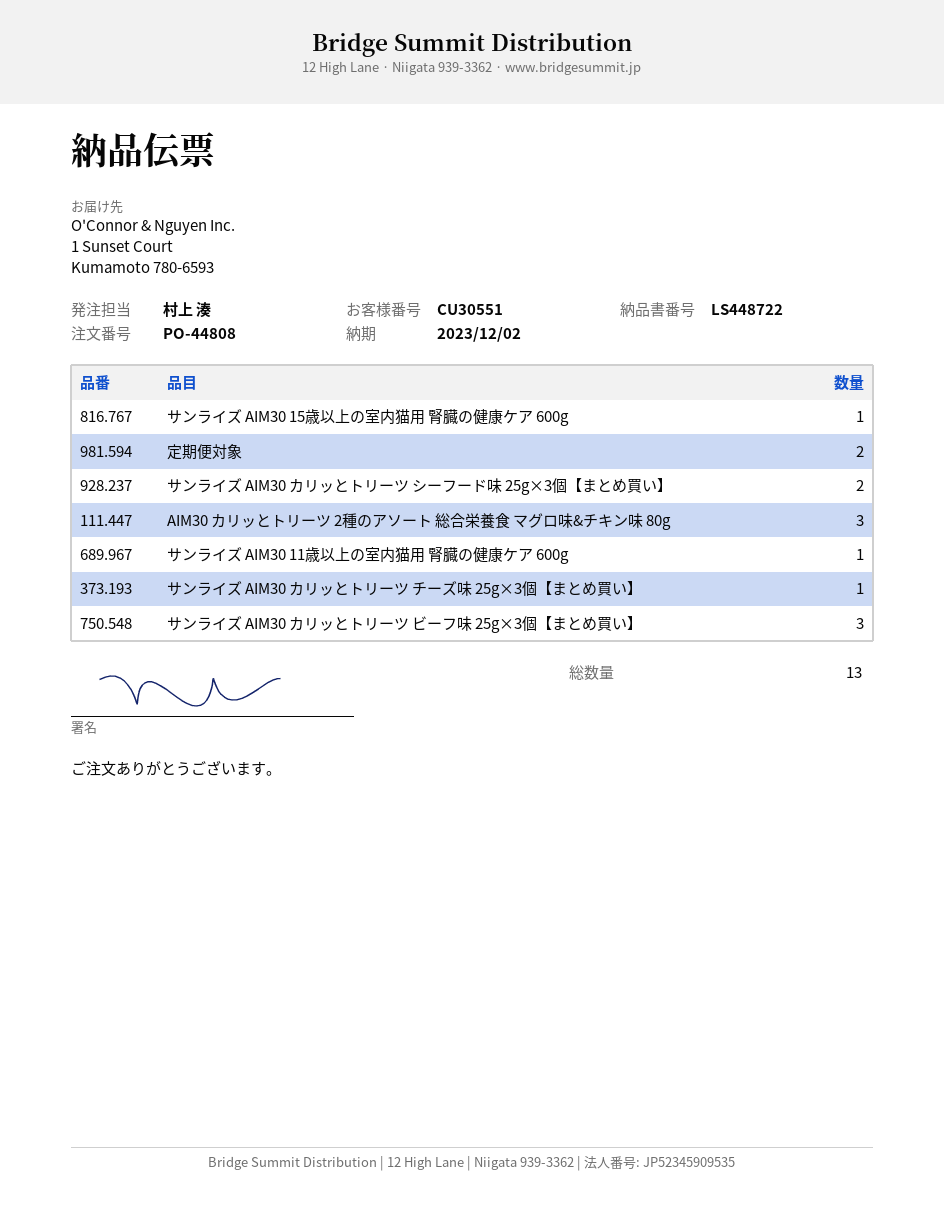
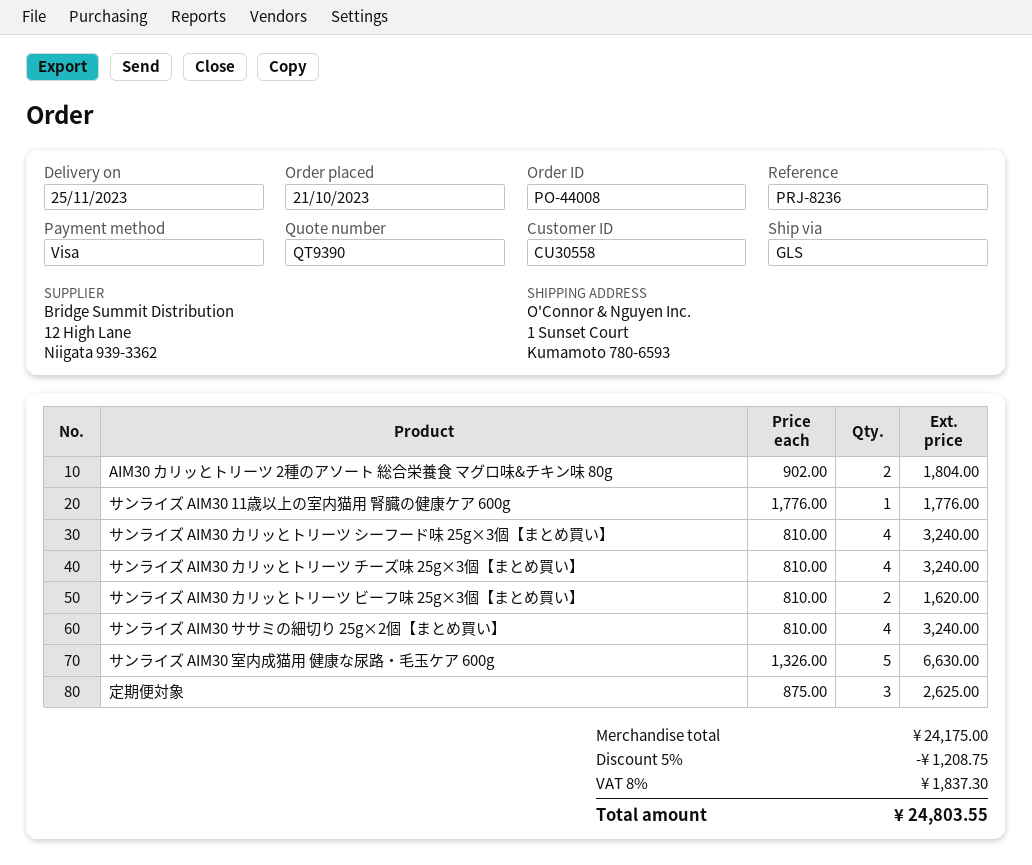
order number: PO-44808 -> PO-44008
delivery date: 2023-12-02 -> 2023-11-25
customer number: CU30551 -> CU30558
サンライズ AIM30 15歳以上の室内猫用 腎臓の健康ケア 600g: 1 -> none
定期便対象: 2 -> 3
サンライズ AIM30 カリッとトリーツ シーフード味 25g×3個【まとめ買い】: 2 -> 4
AIM30 カリッとトリーツ 2種のアソート 総合栄養食 マグロ味&チキン味 80g: 3 -> 2
サンライズ AIM30 カリッとトリーツ チーズ味 25g×3個【まとめ買い】: 1 -> 4
サンライズ AIM30 カリッとトリーツ ビーフ味 25g×3個【まとめ買い】: 3 -> 2
サンライズ AIM30 ササミの細切り 25g×2個【まとめ買い】: none -> 4
サンライズ AIM30 室内成猫用 健康な尿路・毛玉ケア 600g: none -> 5

